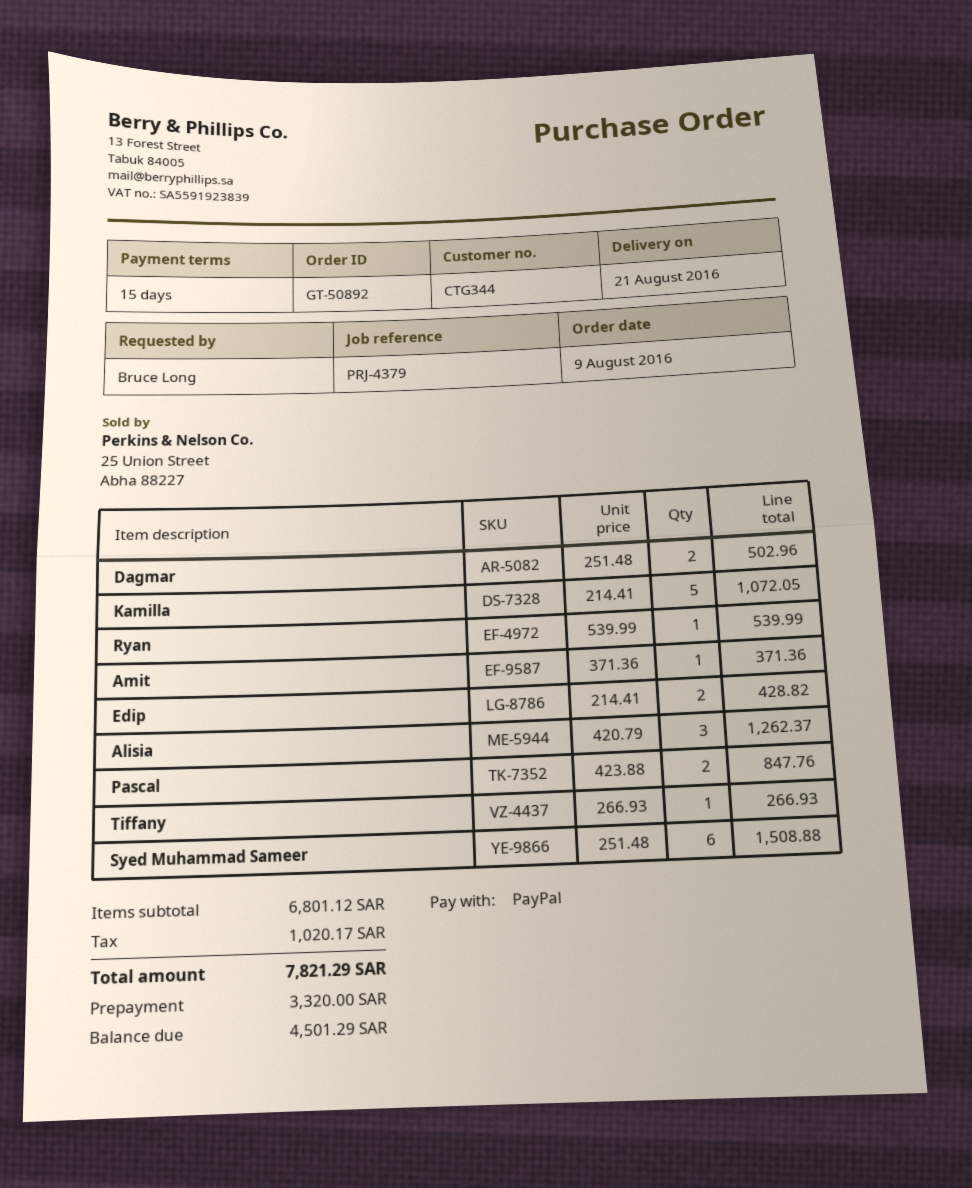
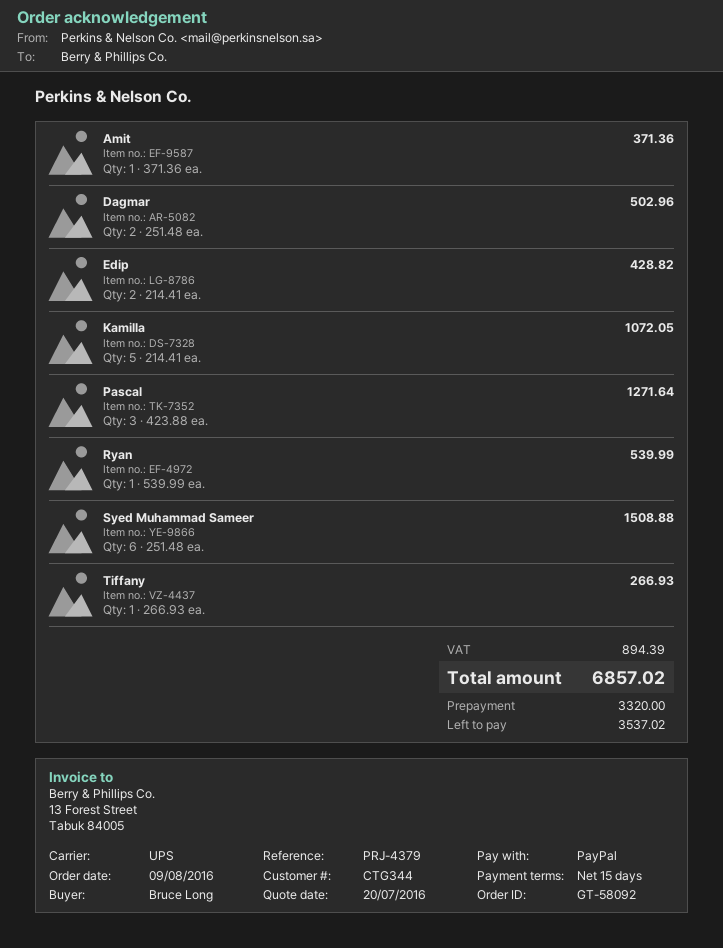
order number: GT-50892 -> GT-58092
Alisia: 3 x 420.79 = 1262.37 -> none
Pascal: 2 x 423.88 = 847.76 -> 3 x 423.88 = 1271.64
tax: 1020.17 -> 894.39
total: 7821.29 -> 6857.02
balance: 4501.29 -> 3537.02

